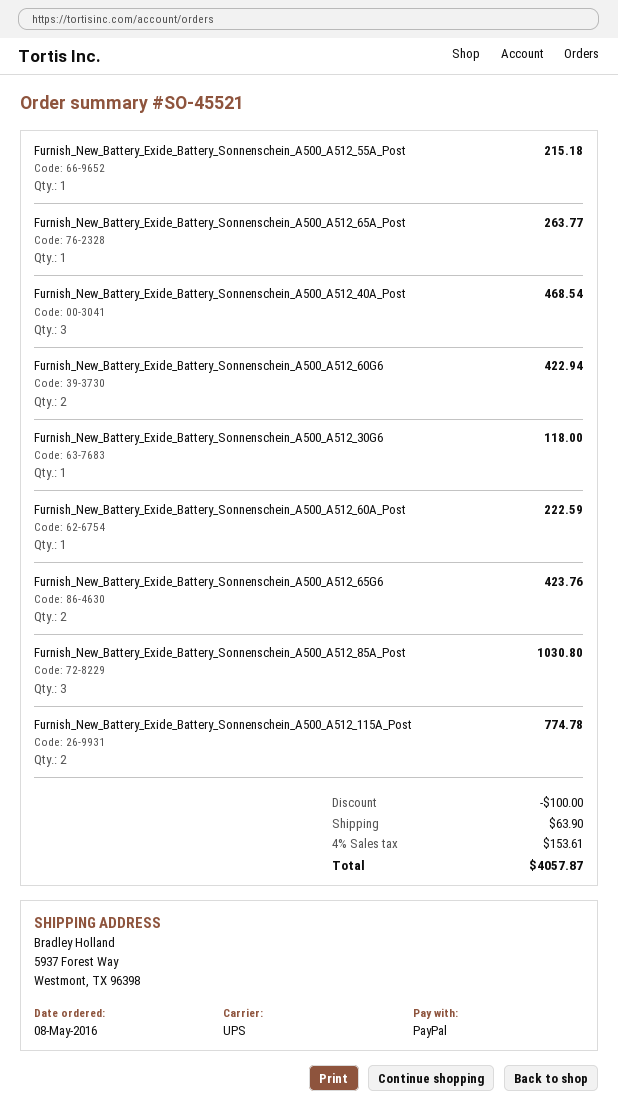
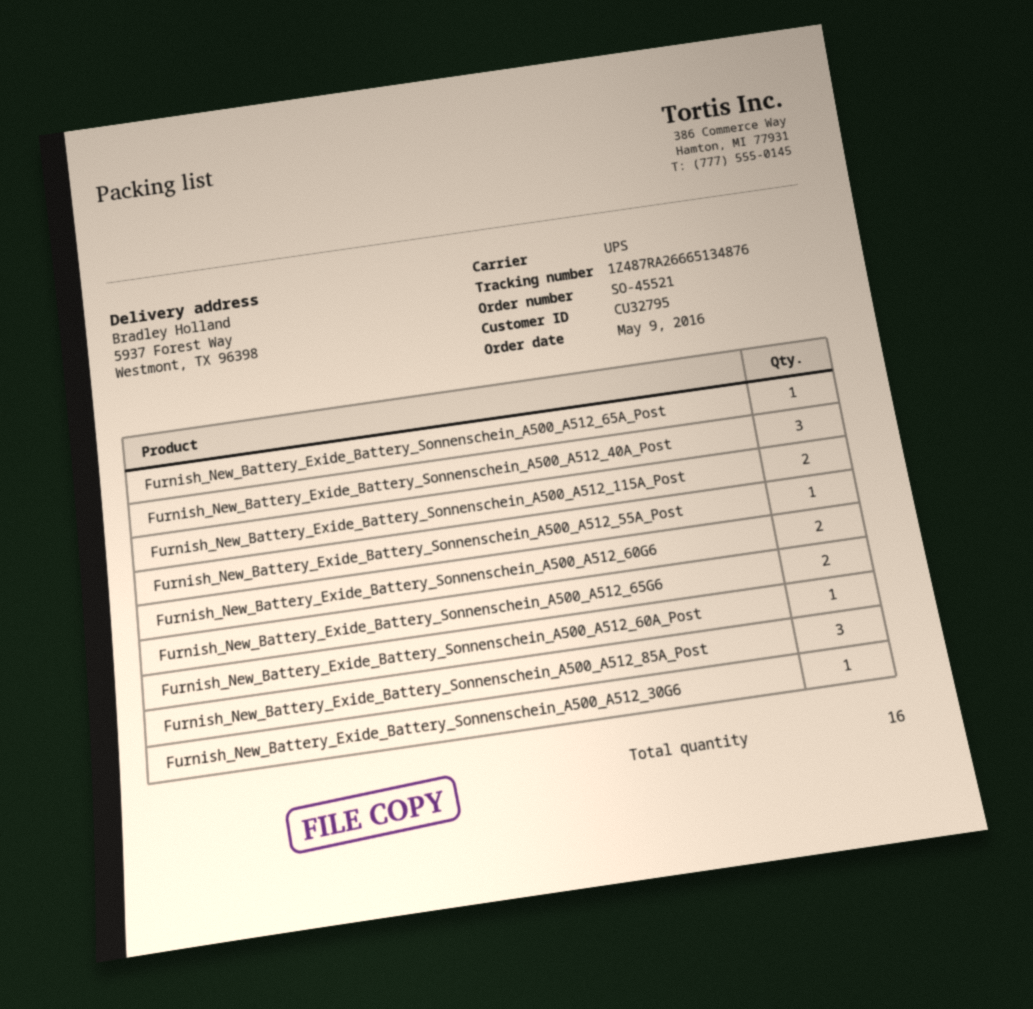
order date: 2016-05-08 -> 2016-05-09

